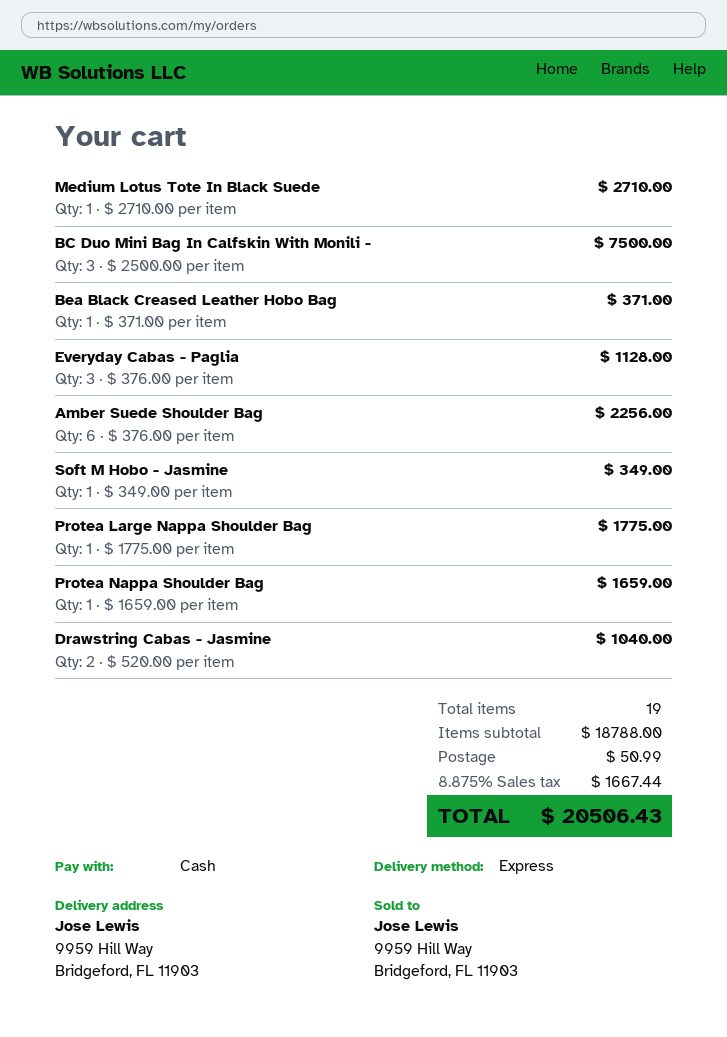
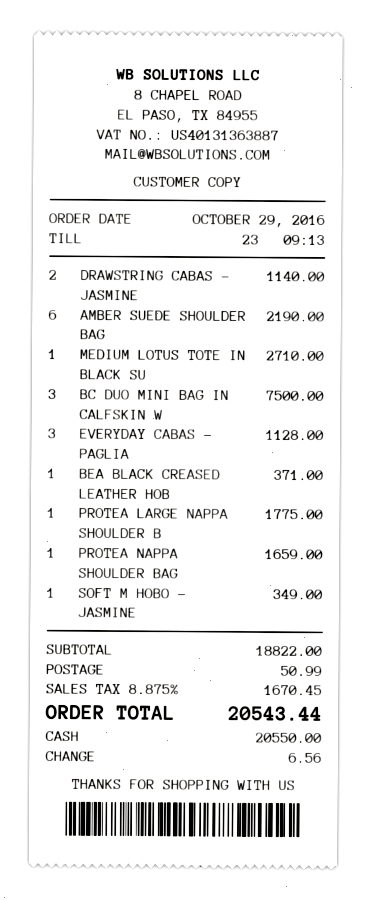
Amber Suede Shoulder Bag: 6 for 2256.00 -> 6 for 2190.00
Drawstring Cabas - Jasmine: 2 for 1040.00 -> 2 for 1140.00
subtotal: 18788.00 -> 18822.00
tax: 8.875% = 1667.44 -> 8.875% = 1670.45
total: 20506.43 -> 20543.44

